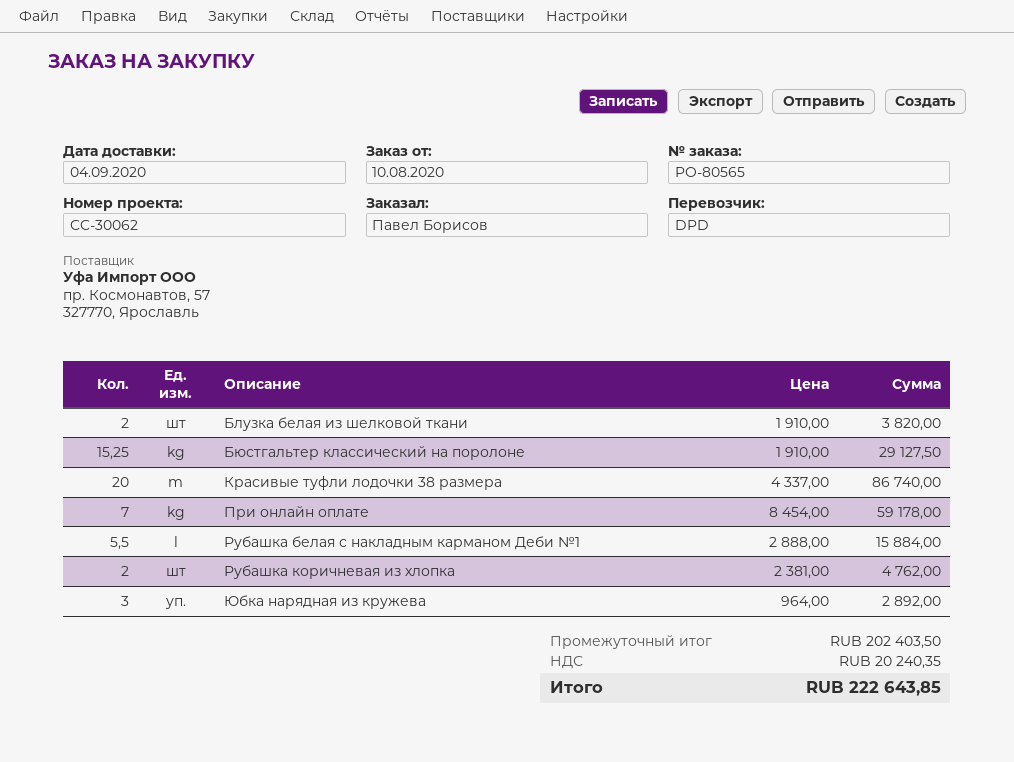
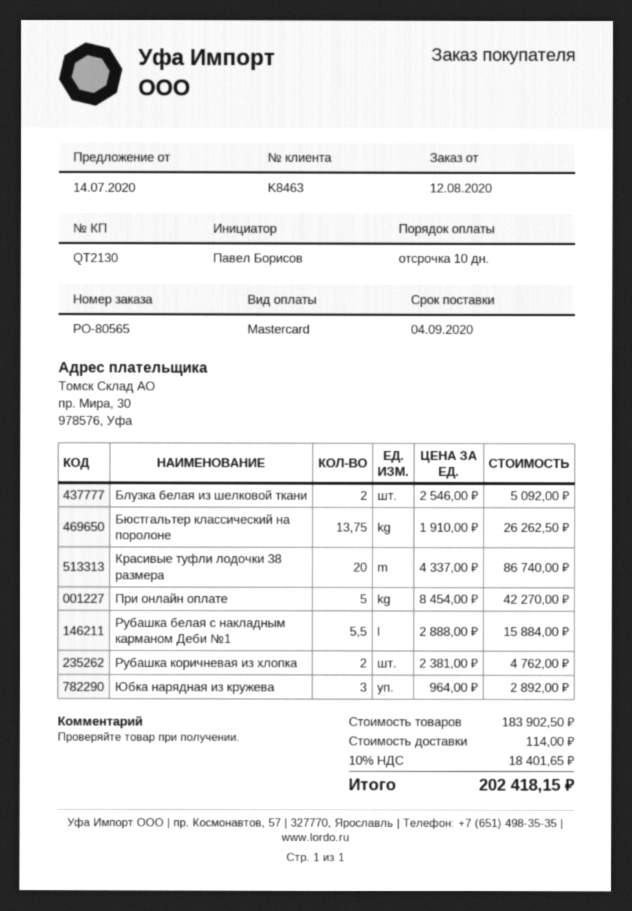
order date: 2020-08-10 -> 2020-08-12
Блузка белая из шелковой ткани: 2 x 1910.00 = 3820.00 -> 2 x 2546.00 = 5092.00
Бюстгальтер классический на поролоне: 15.25 x 1910.00 = 29127.50 -> 13.75 x 1910.00 = 26262.50
При онлайн оплате: 7 x 8454.00 = 59178.00 -> 5 x 8454.00 = 42270.00
subtotal: 202403.50 -> 183902.50
shipping: none -> 114.00
tax: 20240.35 -> 18401.65
total: 222643.85 -> 202418.15

